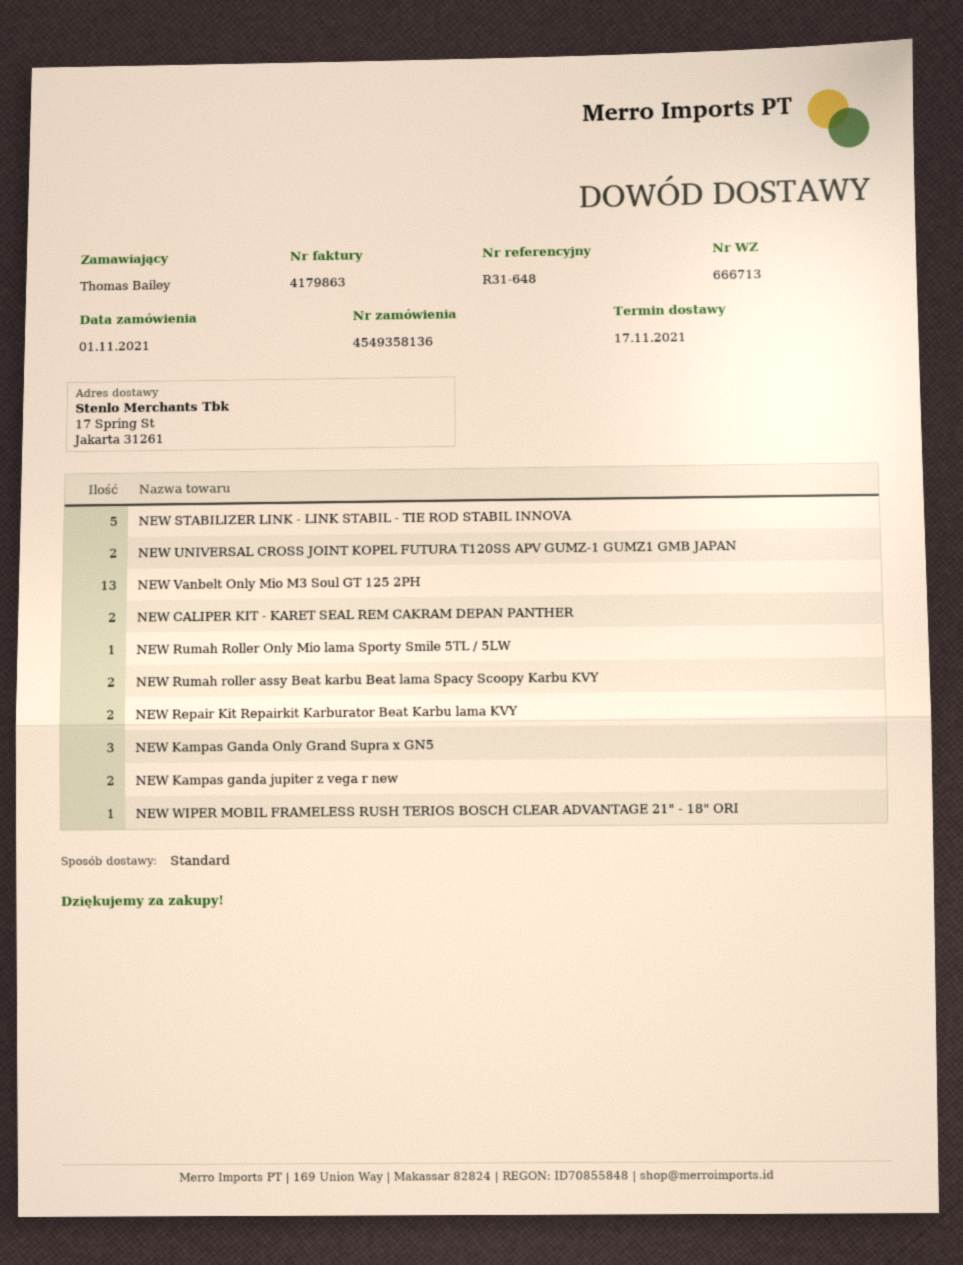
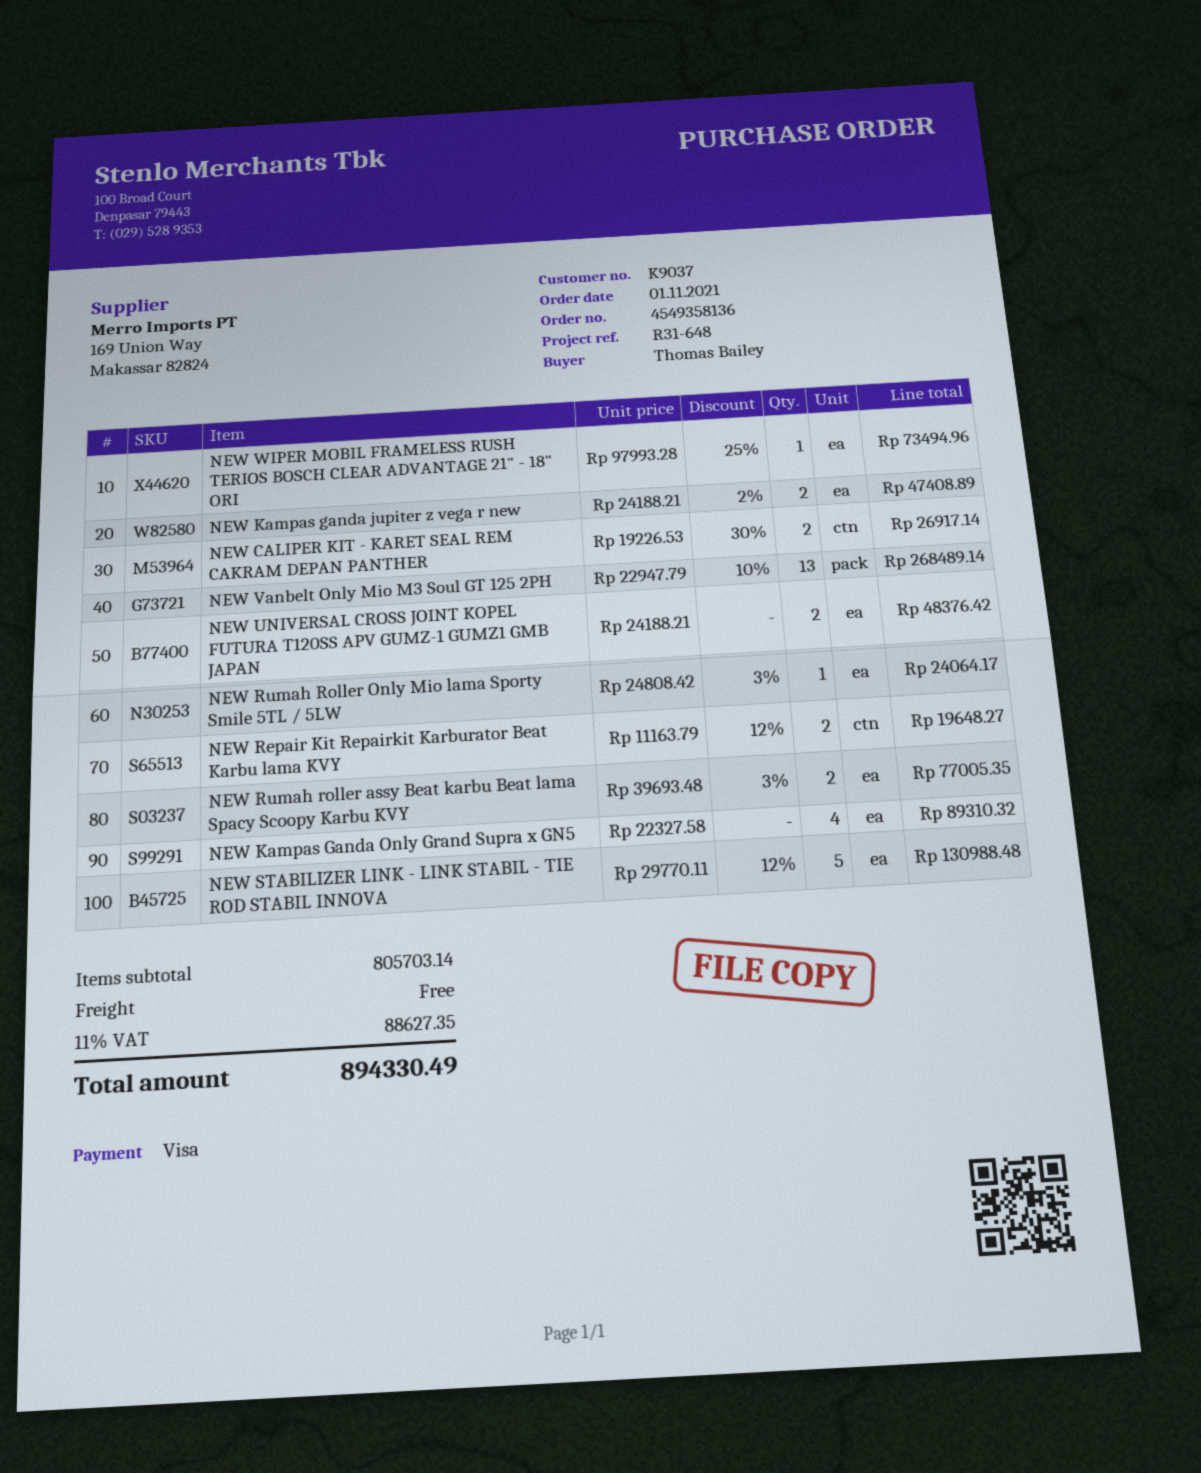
NEW Kampas Ganda Only Grand Supra x GN5: 3 -> 4

